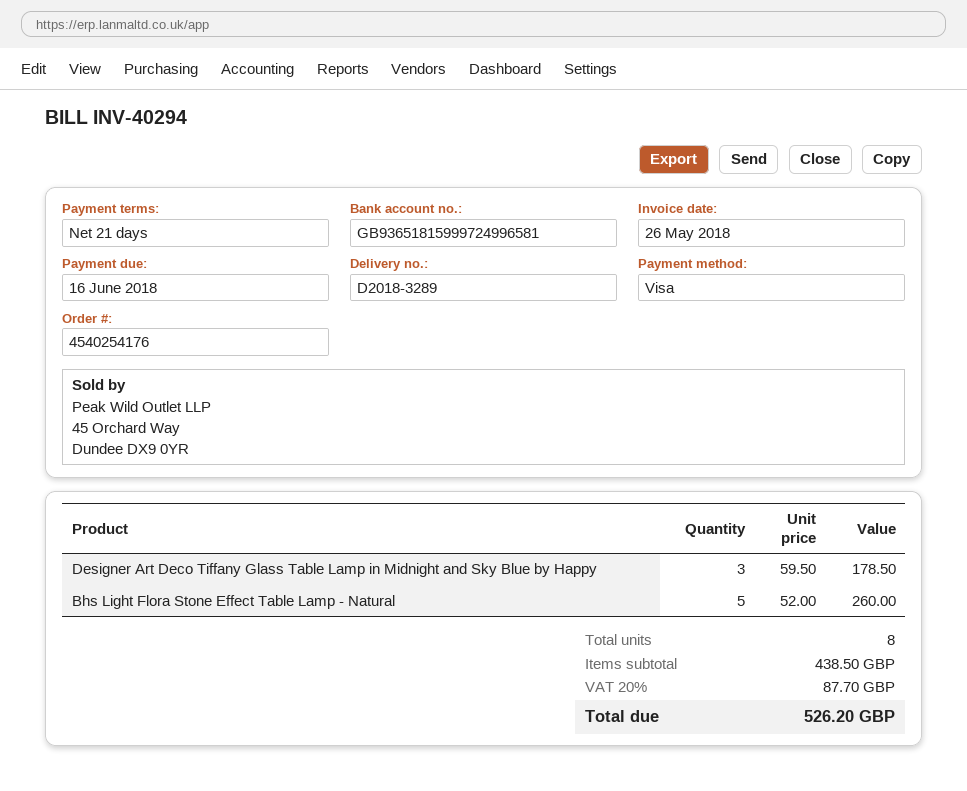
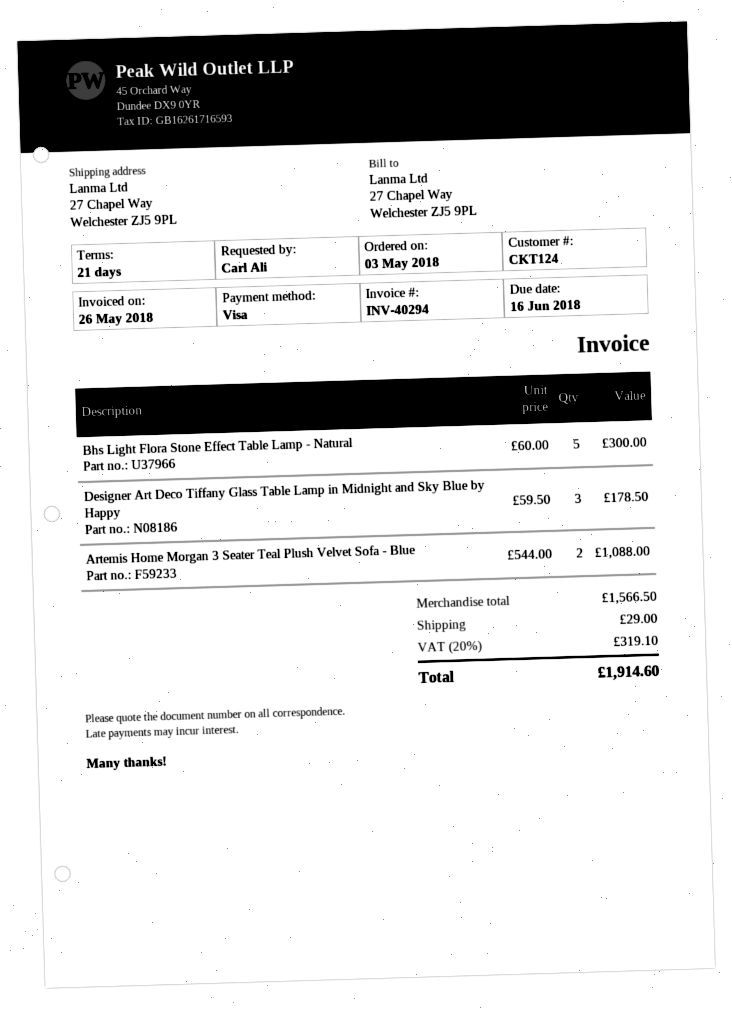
Bhs Light Flora Stone Effect Table Lamp - Natural: 5 x 52.00 = 260.00 -> 5 x 60.00 = 300.00
Artemis Home Morgan 3 Seater Teal Plush Velvet Sofa - Blue: none -> 2 x 544.00 = 1088.00
subtotal: 438.50 -> 1566.50
shipping: none -> 29.00
tax: 20% = 87.70 -> 20% = 319.10
total: 526.20 -> 1914.60

